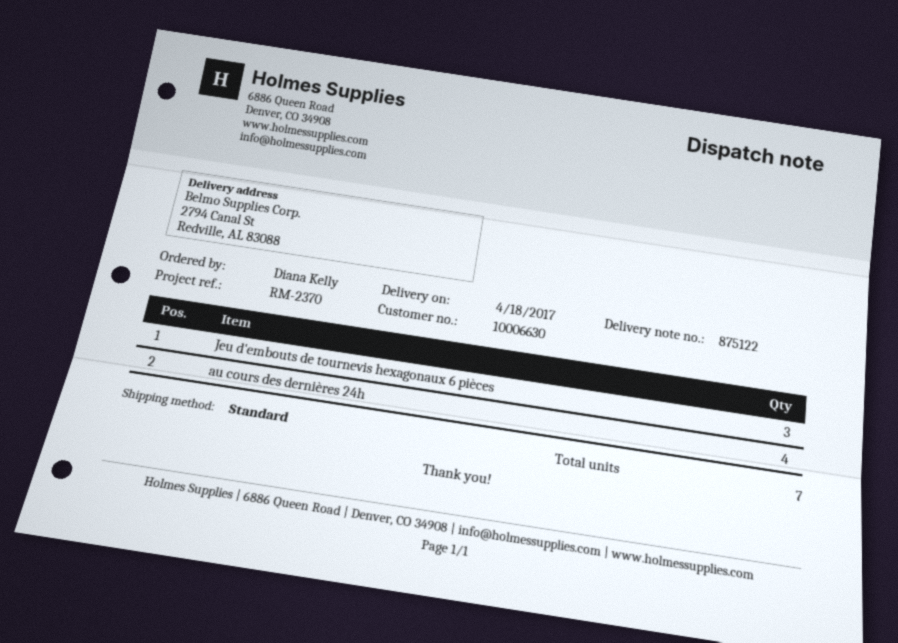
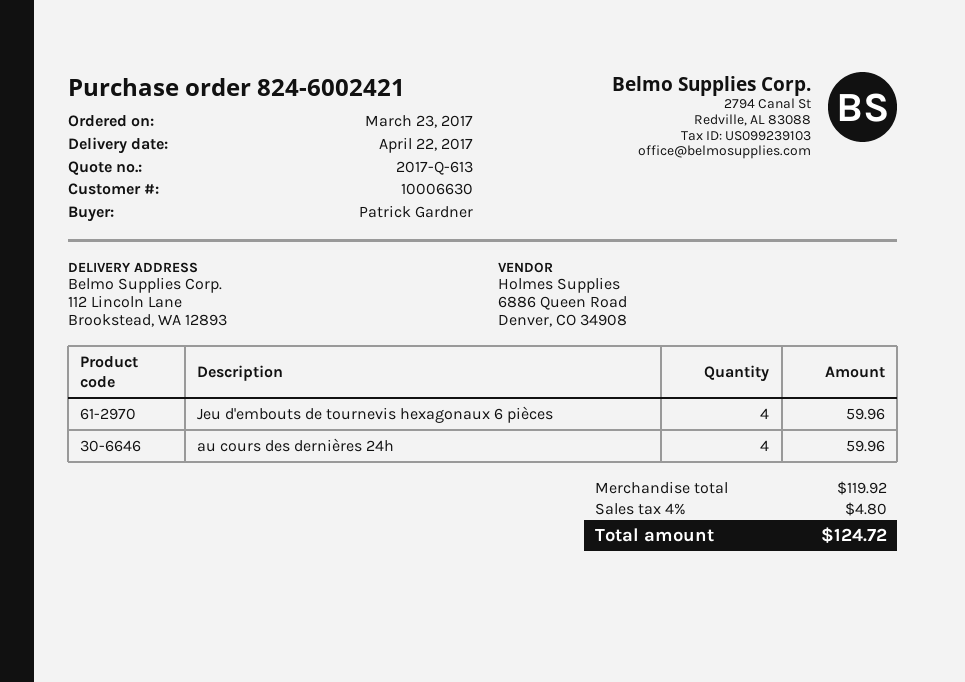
delivery date: 2017-04-18 -> 2017-04-22
ordered by: Diana Kelly -> Patrick Gardner
ship to: 2794 Canal St, Redville, AL 83088 -> 112 Lincoln Lane, Brookstead, WA 12893
Jeu d'embouts de tournevis hexagonaux 6 pièces: 3 -> 4

